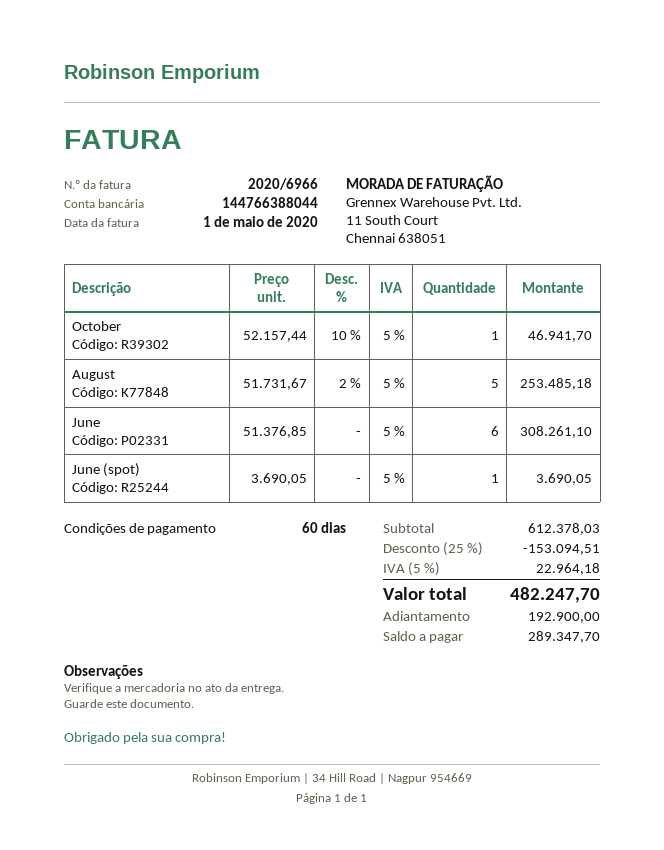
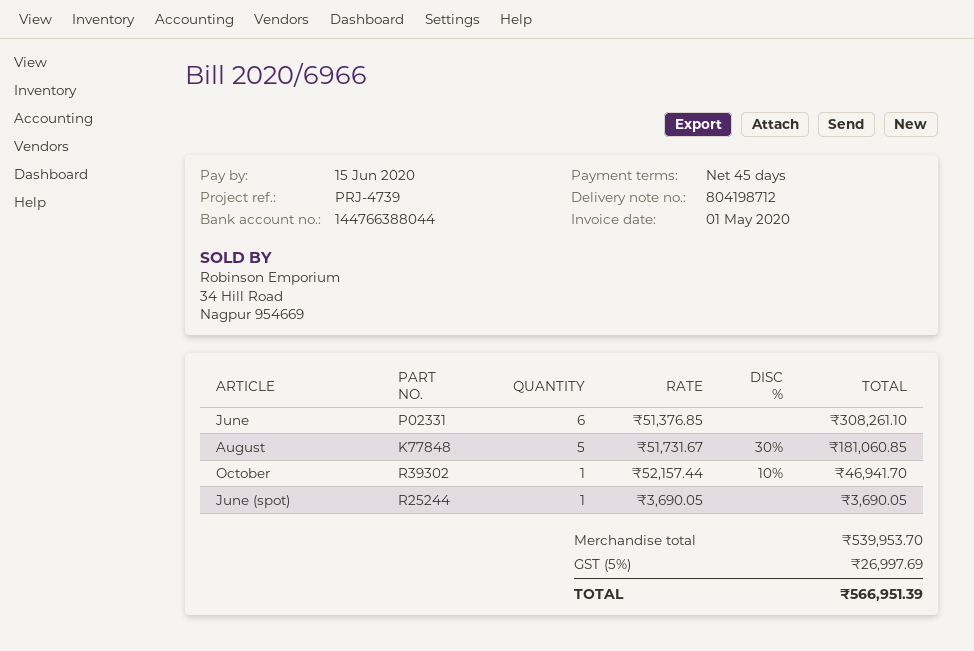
payment terms: 60 days -> 45 days
August: 5 x 51731.67 - 2% = 253485.18 -> 5 x 51731.67 - 30% = 181060.85
subtotal: 612378.03 -> 539953.70
discount: 25% = 153094.51 -> none
tax: 5% = 22964.18 -> 5% = 26997.69
total: 482247.70 -> 566951.39

